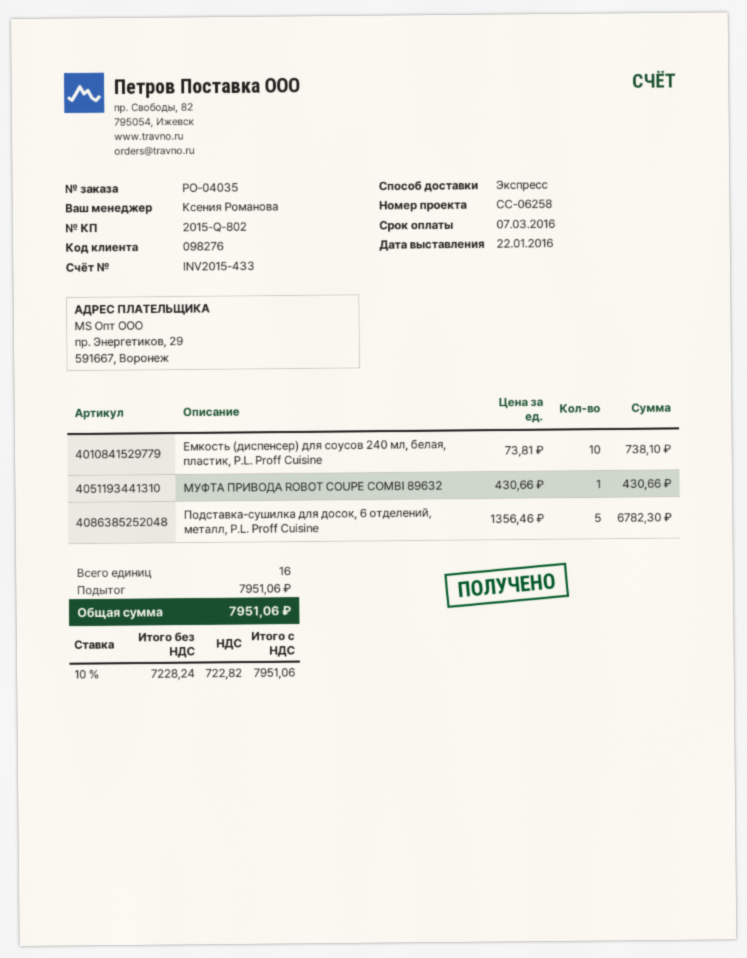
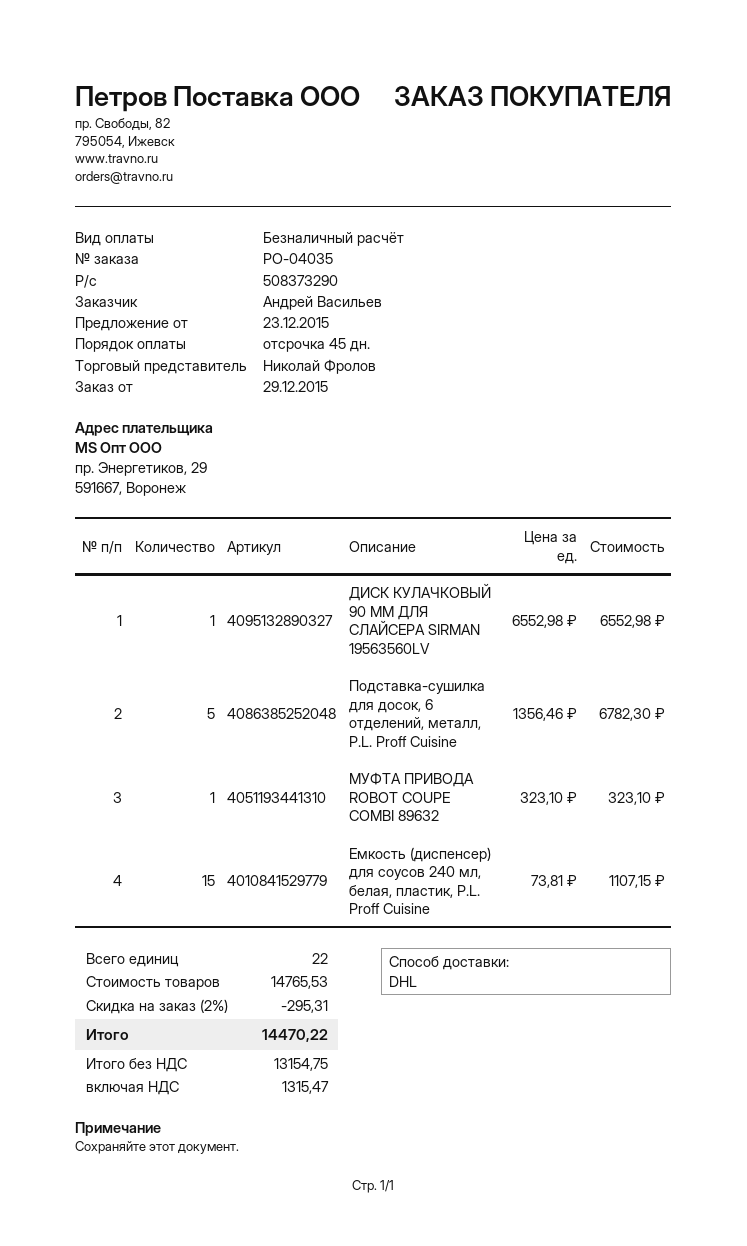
sales rep: Ксения Романова -> Николай Фролов
shipping method: express -> DHL
Емкость (диспенсер) для соусов 240 мл, белая, пластик, P.L. Proff Cuisine: 10 x 73.81 = 738.10 -> 15 x 73.81 = 1107.15
МУФТА ПРИВОДА ROBOT COUPE COMBI 89632: 1 x 430.66 = 430.66 -> 1 x 323.10 = 323.10
ДИСК КУЛАЧКОВЫЙ 90 ММ ДЛЯ СЛАЙСЕРА SIRMAN 19563560LV: none -> 1 x 6552.98 = 6552.98
total quantity: 16 -> 22
subtotal: 7951.06 -> 14765.53
discount: none -> 2% = 295.31
net: 7228.24 -> 13154.75
tax: 722.82 -> 1315.47
total: 7951.06 -> 14470.22

